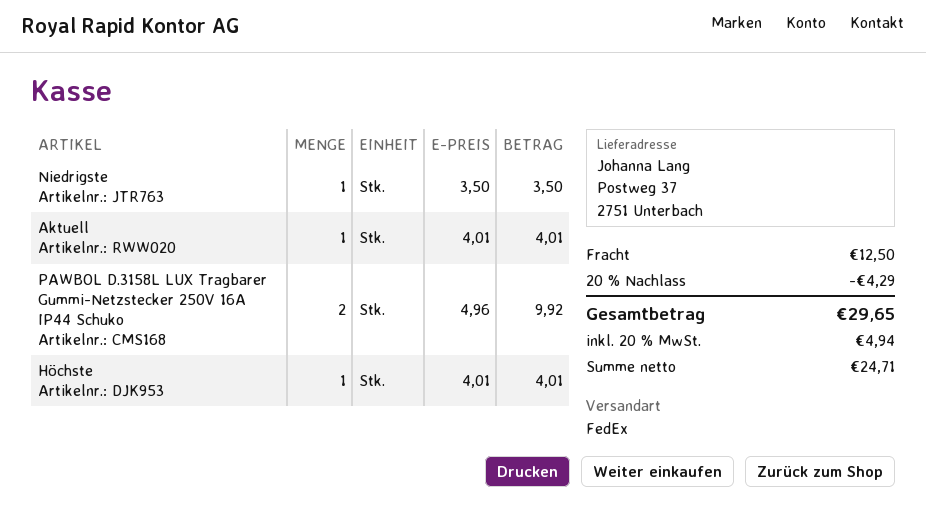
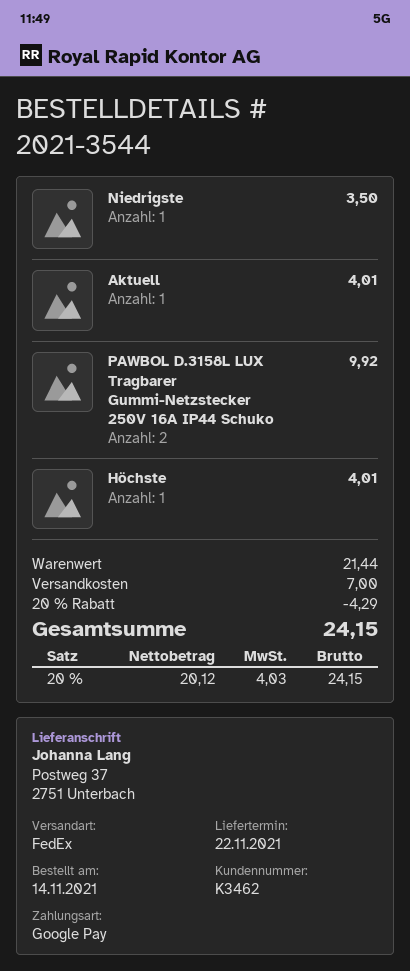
shipping: 12.50 -> 7.00
net: 24.71 -> 20.12
tax: 20% = 4.94 -> 20% = 4.03
total: 29.65 -> 24.15

